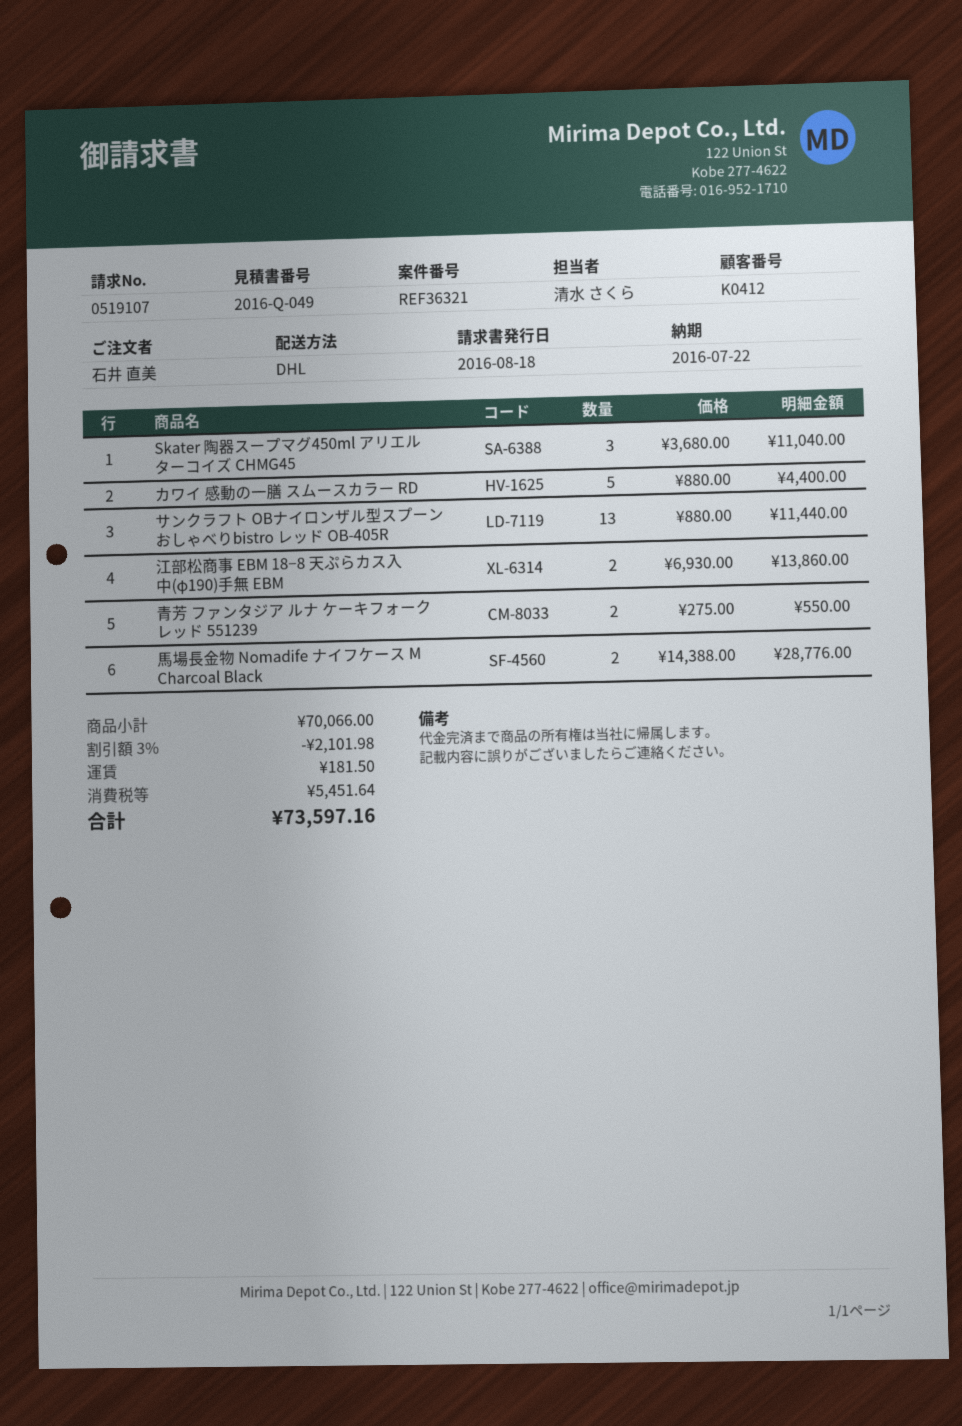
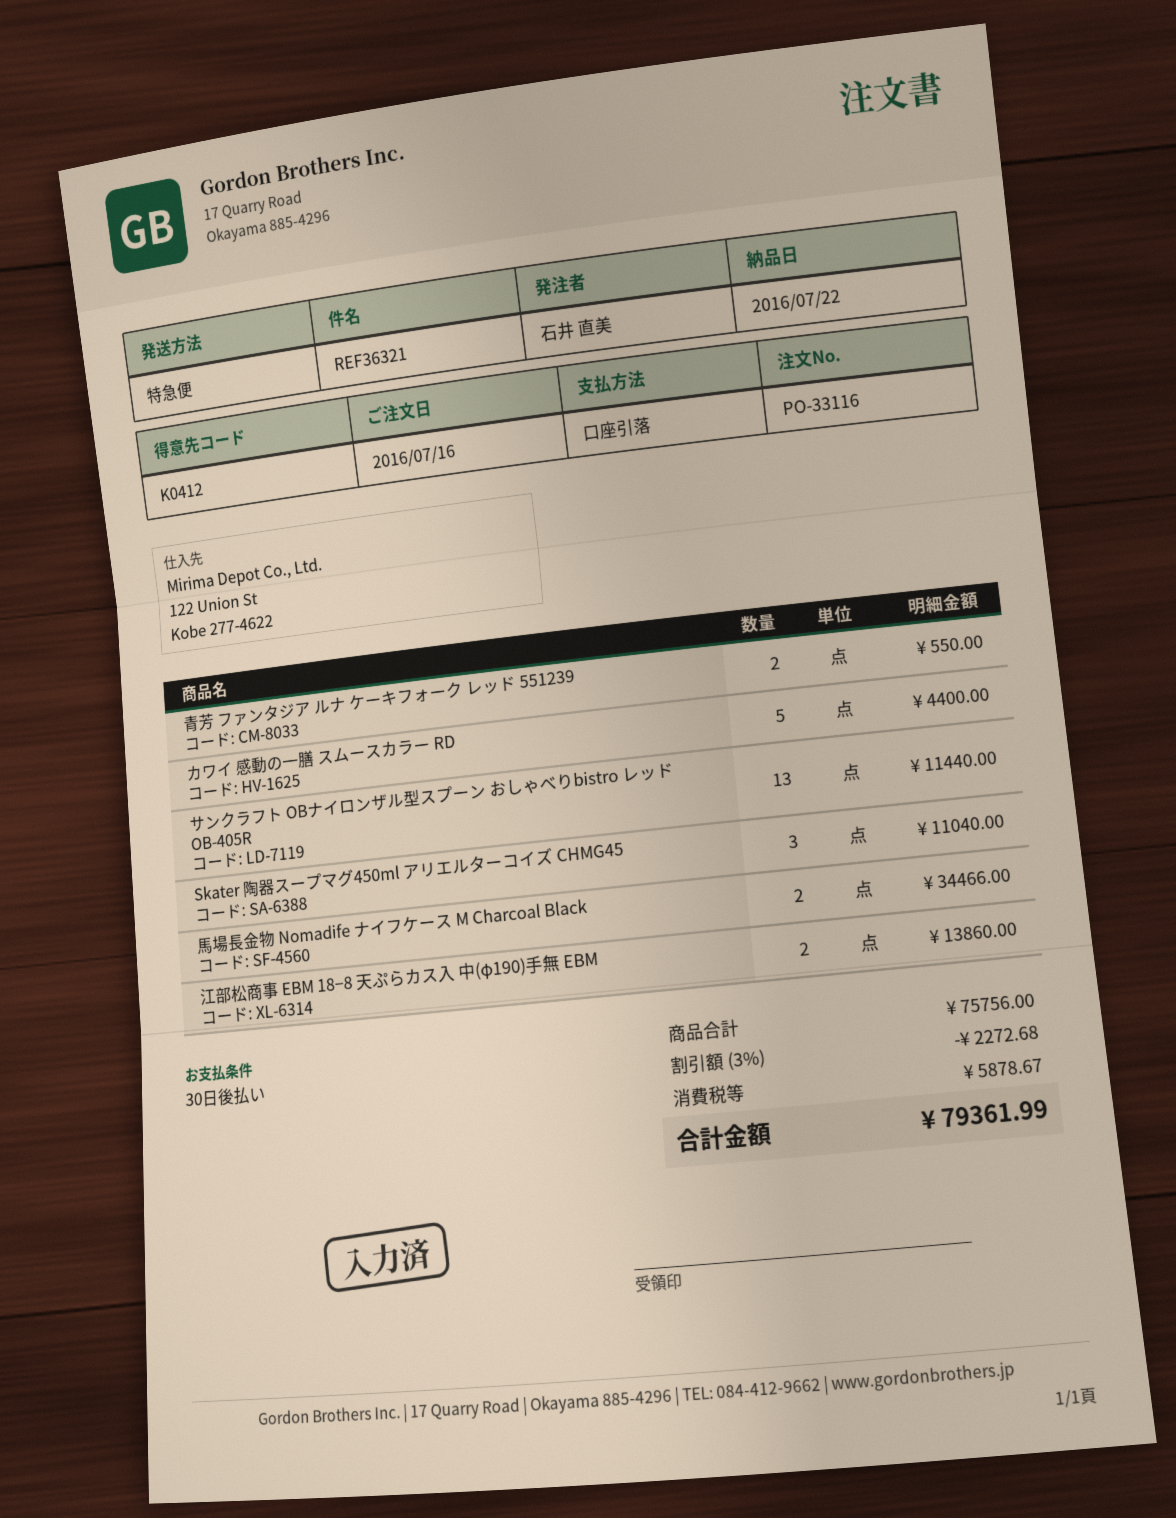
shipping method: DHL -> express
馬場長金物 Nomadife ナイフケース M Charcoal Black: 2 for 28776.00 -> 2 for 34466.00
subtotal: 70066.00 -> 75756.00
discount: 3% = 2101.98 -> 3% = 2272.68
shipping: 181.50 -> none
tax: 5451.64 -> 5878.67
total: 73597.16 -> 79361.99

